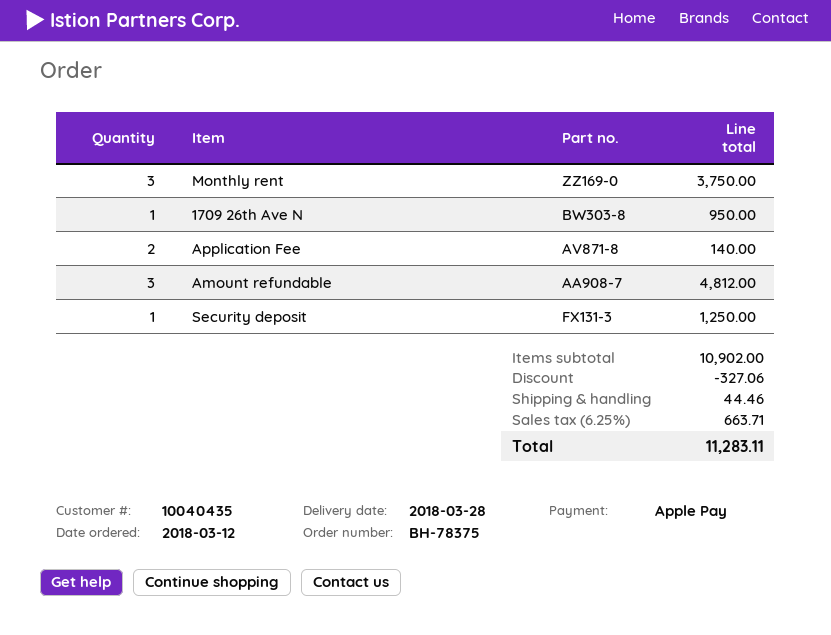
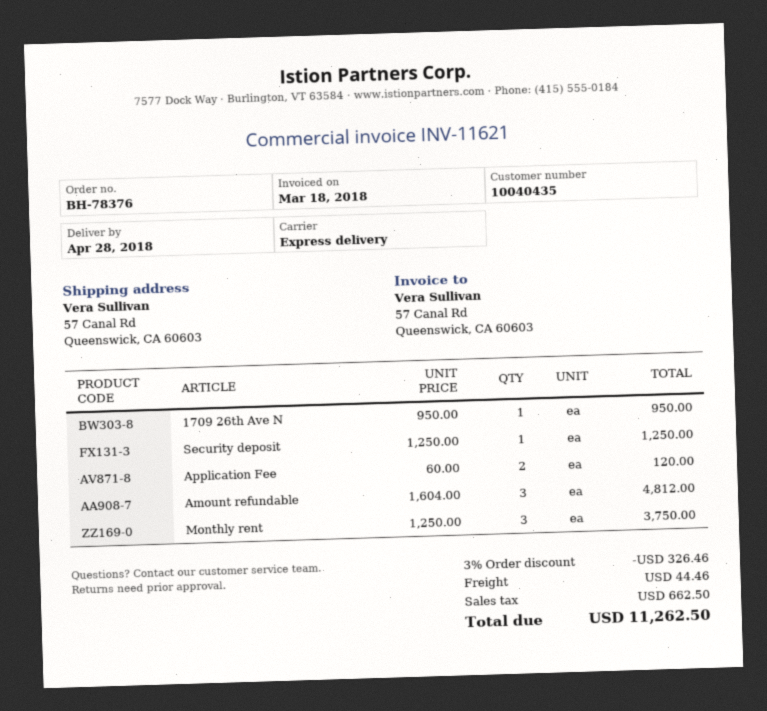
order number: BH-78375 -> BH-78376
delivery date: 2018-03-28 -> 2018-04-28
Application Fee: 2 for 140.00 -> 2 for 120.00
discount: 327.06 -> 326.46
tax: 663.71 -> 662.50
total: 11283.11 -> 11262.50

